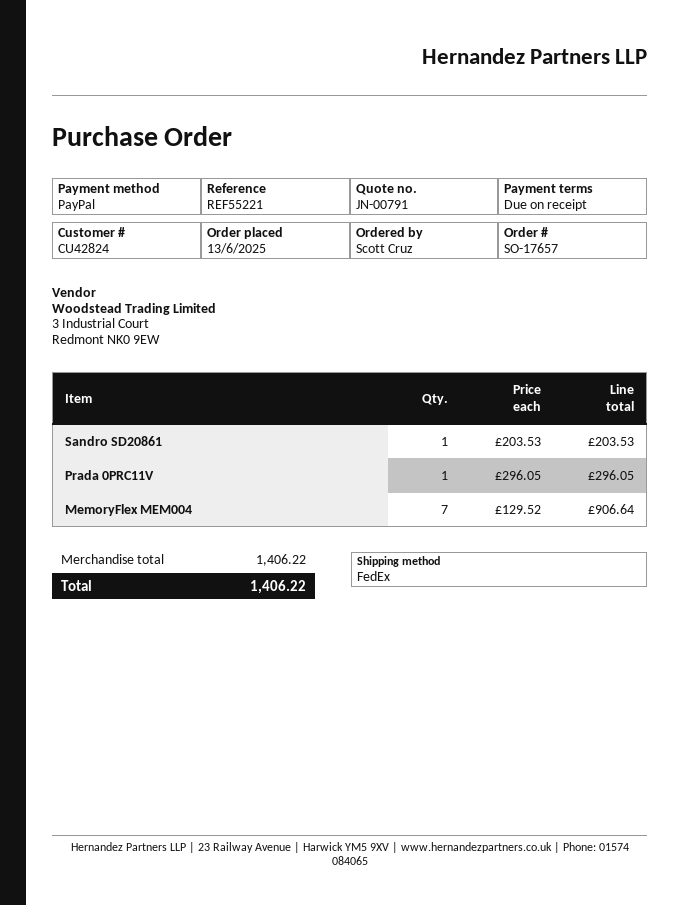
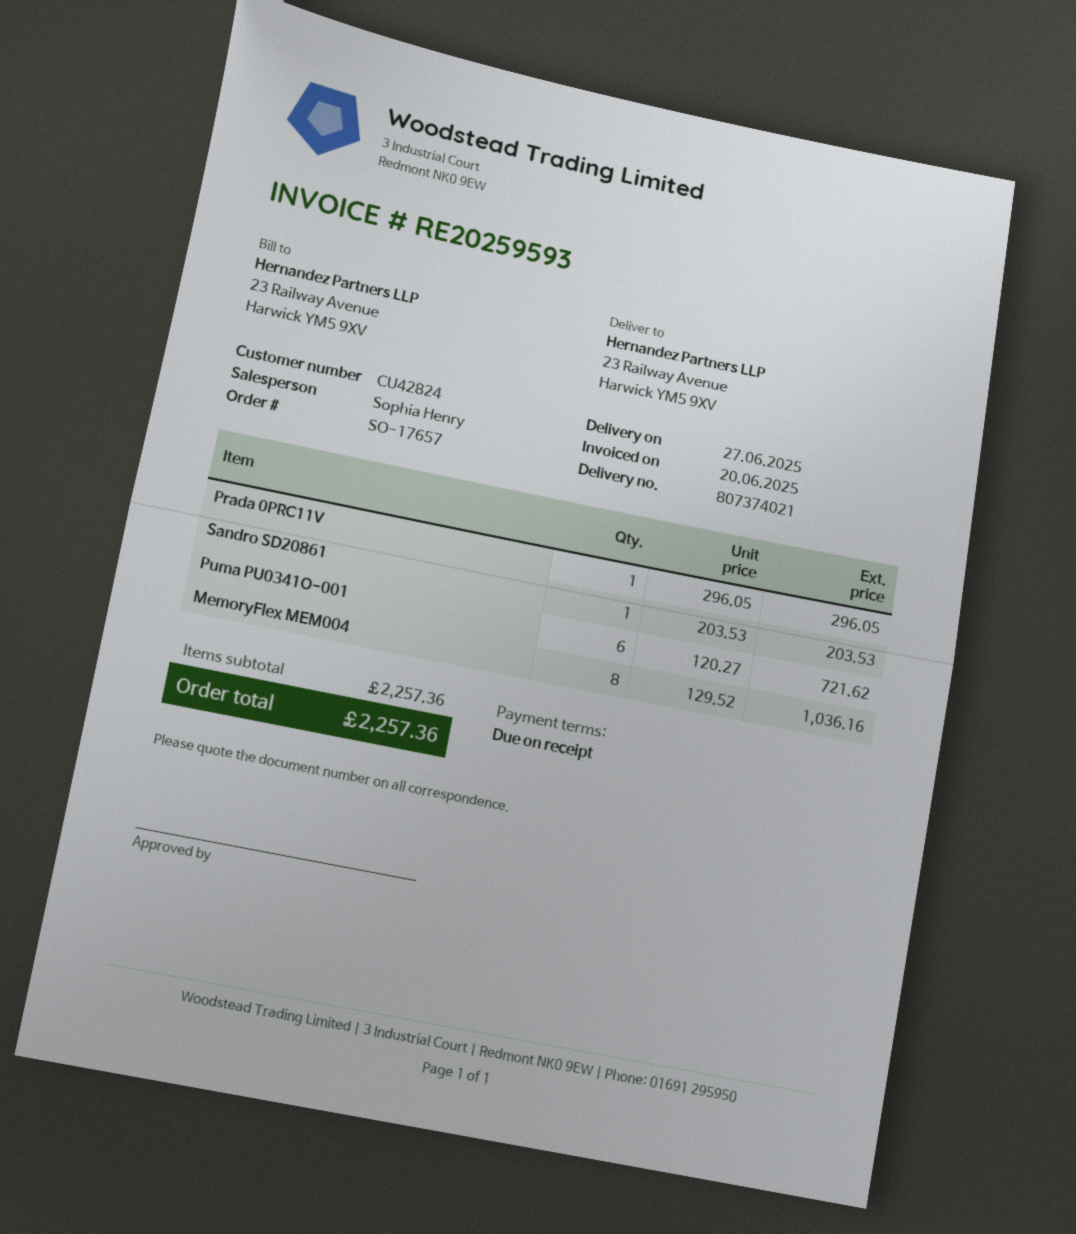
MemoryFlex MEM004: 7 x 129.52 = 906.64 -> 8 x 129.52 = 1036.16
Puma PU0341O-001: none -> 6 x 120.27 = 721.62
subtotal: 1406.22 -> 2257.36
total: 1406.22 -> 2257.36

